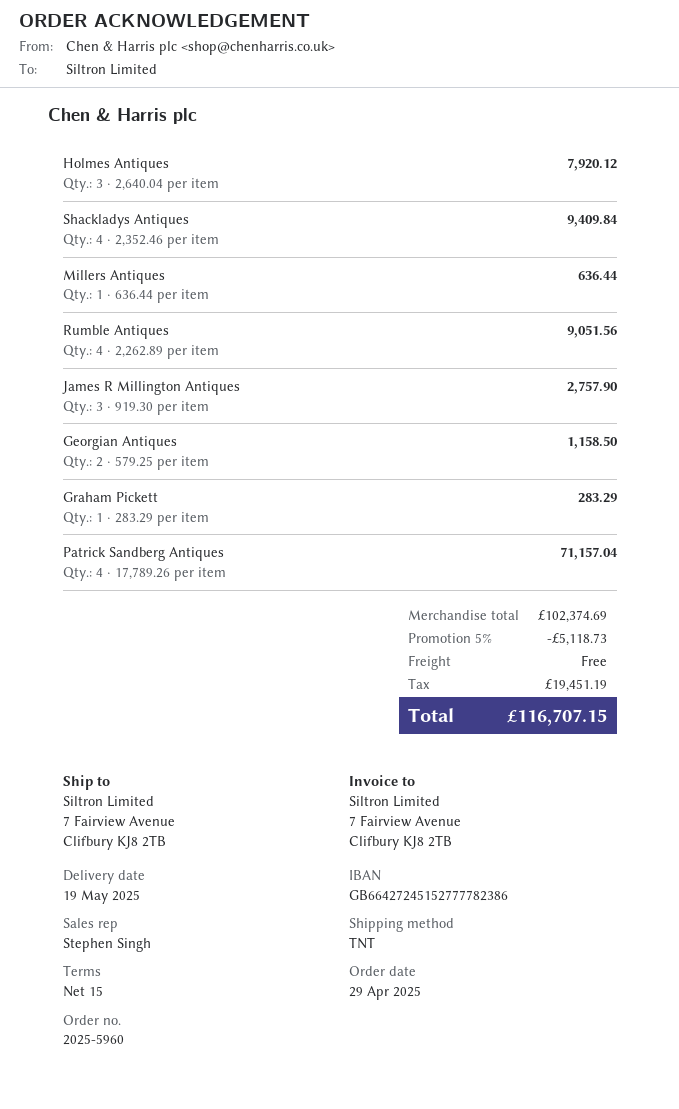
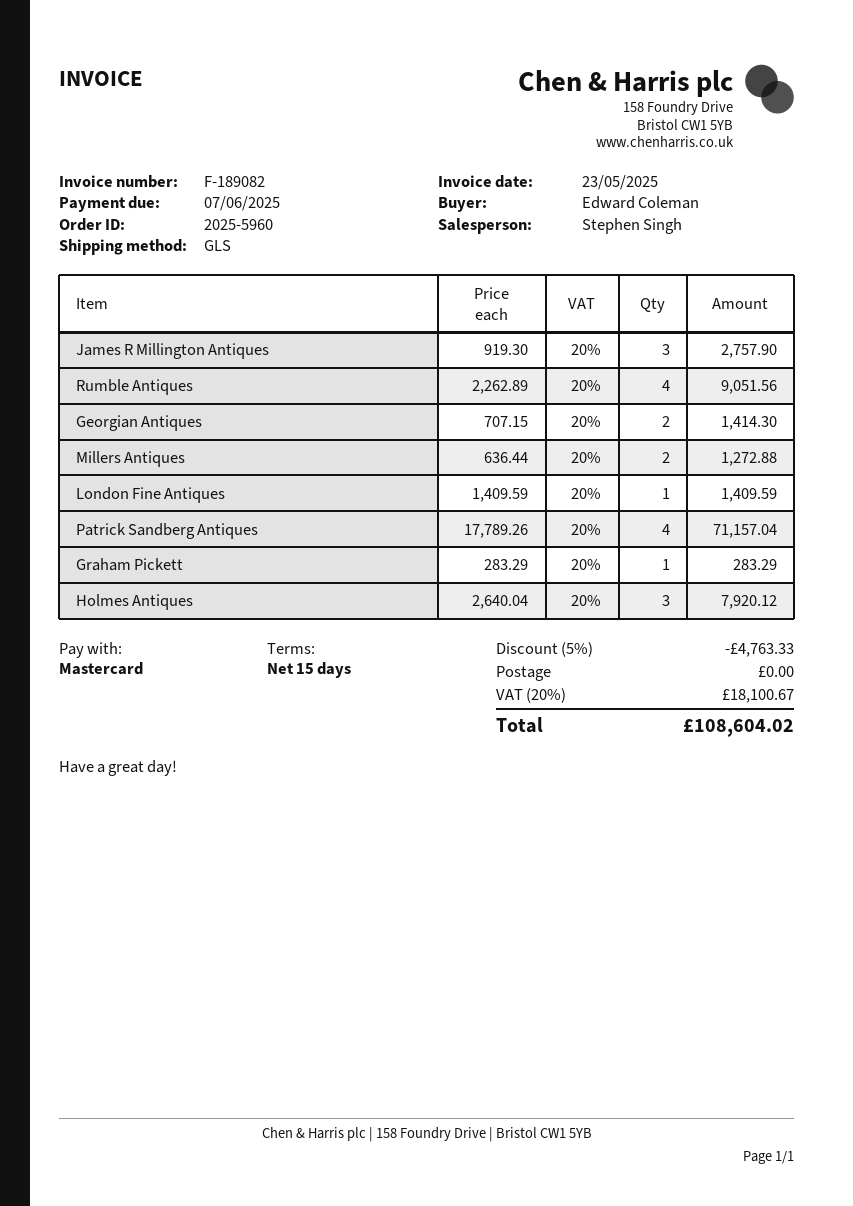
shipping method: TNT -> GLS
Shackladys Antiques: 4 x 2352.46 = 9409.84 -> none
Millers Antiques: 1 x 636.44 = 636.44 -> 2 x 636.44 = 1272.88
Georgian Antiques: 2 x 579.25 = 1158.50 -> 2 x 707.15 = 1414.30
London Fine Antiques: none -> 1 x 1409.59 = 1409.59
discount: 5% = 5118.73 -> 5% = 4763.33
tax: 19451.19 -> 18100.67
total: 116707.15 -> 108604.02

